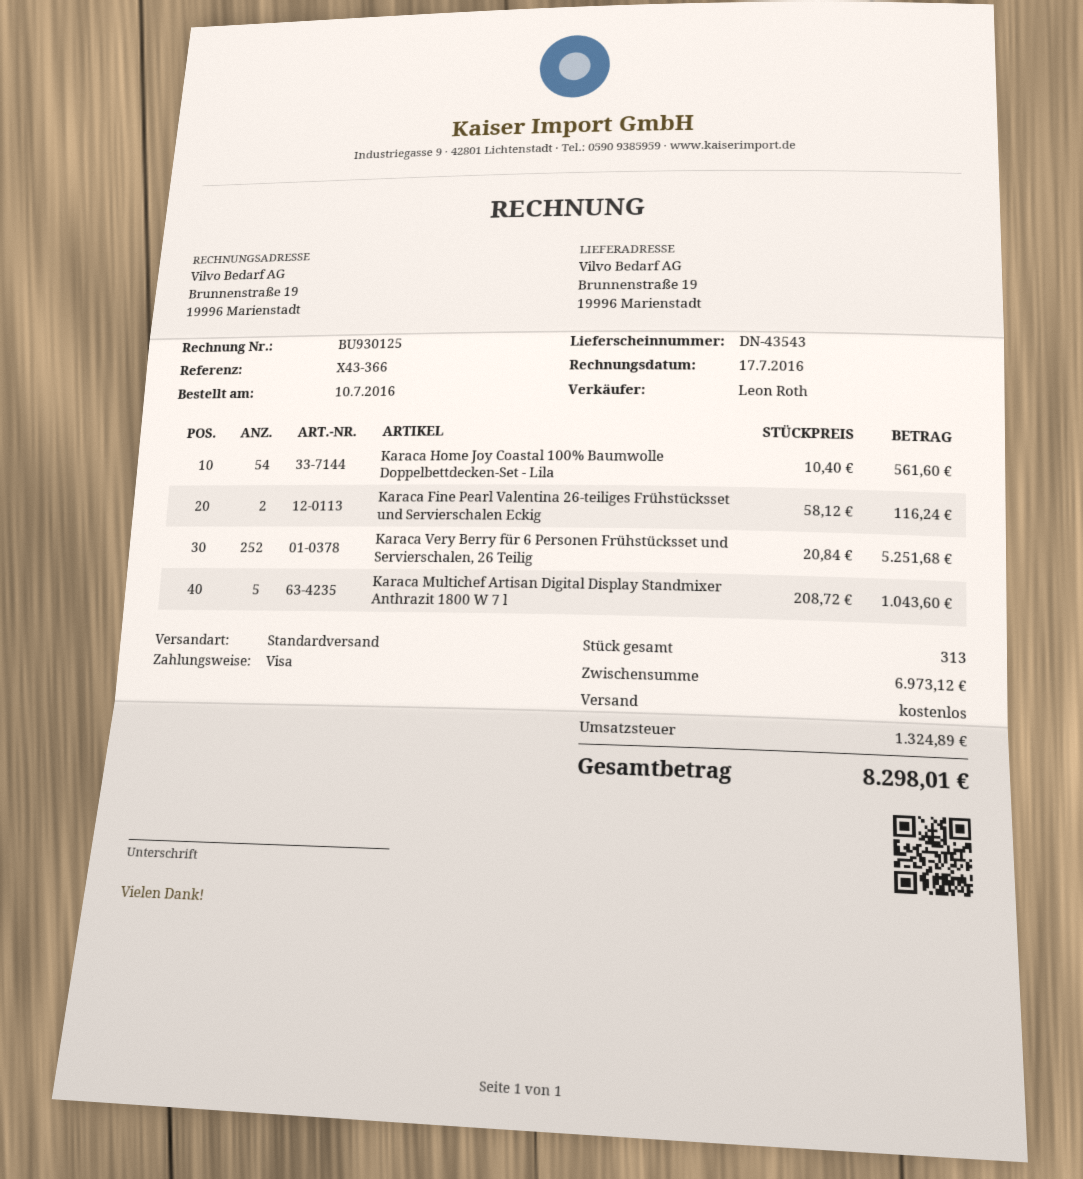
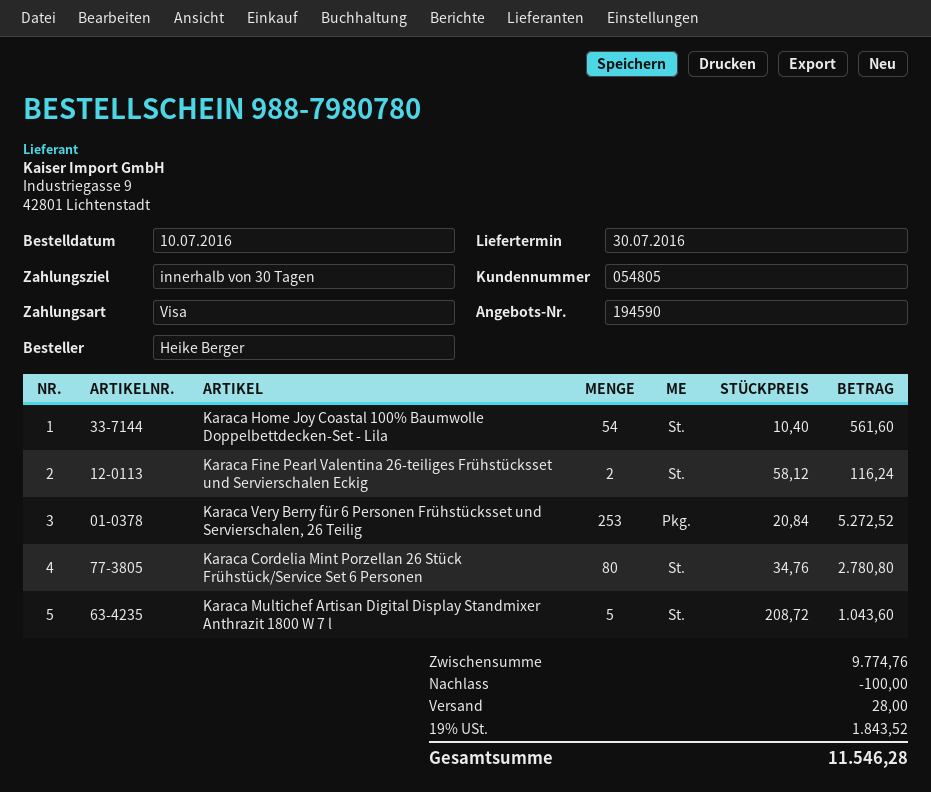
Karaca Very Berry für 6 Personen Frühstücksset und Servierschalen, 26 Teilig: 252 x 20.84 = 5251.68 -> 253 x 20.84 = 5272.52
Karaca Cordelia Mint Porzellan 26 Stück Frühstück/Service Set 6 Personen: none -> 80 x 34.76 = 2780.80
subtotal: 6973.12 -> 9774.76
discount: none -> 100.00
shipping: 0.00 -> 28.00
tax: 1324.89 -> 1843.52
total: 8298.01 -> 11546.28

